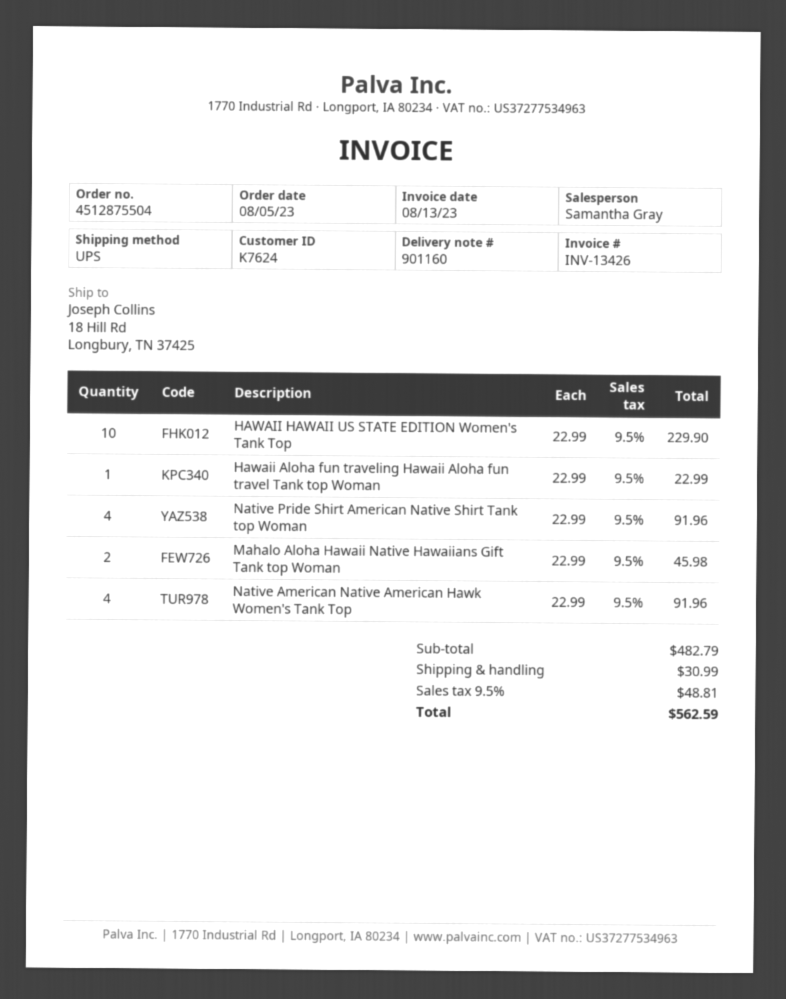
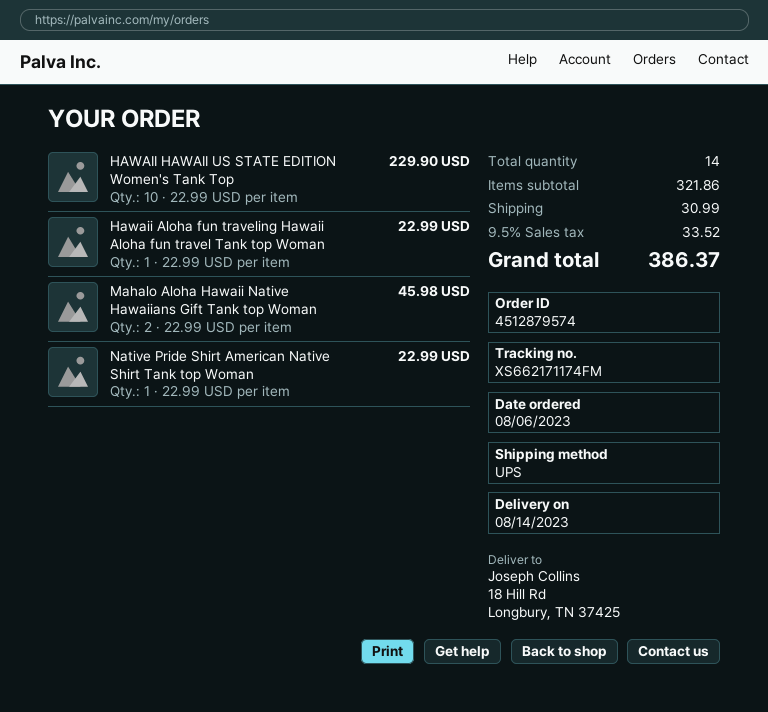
order number: 4512875504 -> 4512879574
order date: 2023-08-05 -> 2023-08-06
Native Pride Shirt American Native Shirt Tank top Woman: 4 x 22.99 = 91.96 -> 1 x 22.99 = 22.99
Native American Native American Hawk Women's Tank Top: 4 x 22.99 = 91.96 -> none
subtotal: 482.79 -> 321.86
tax: 9.5% = 48.81 -> 9.5% = 33.52
total: 562.59 -> 386.37

